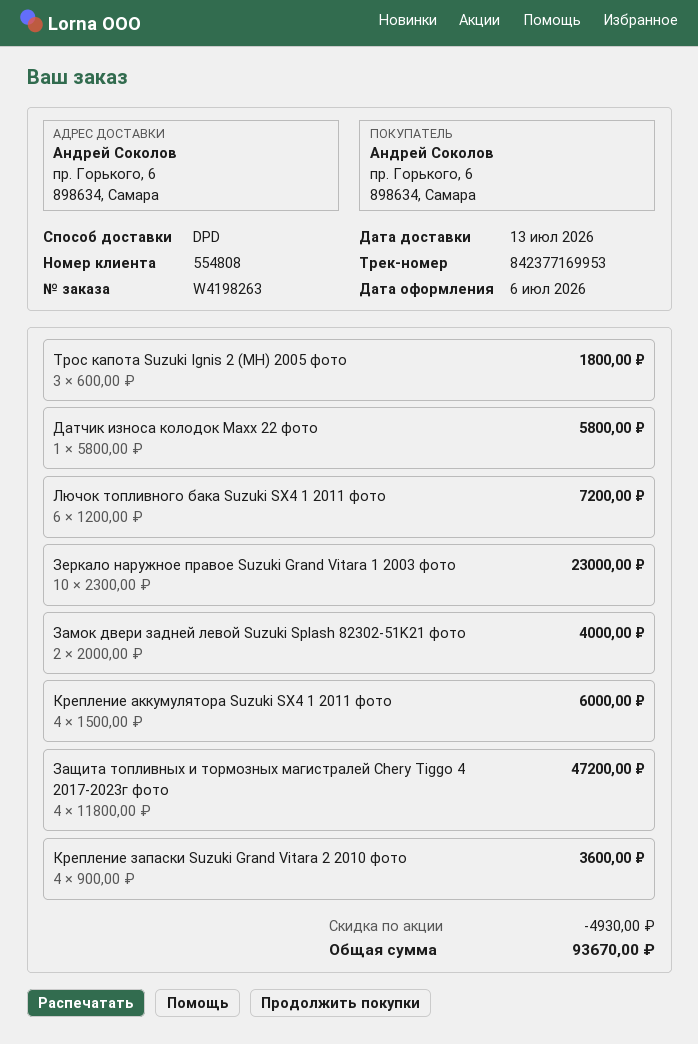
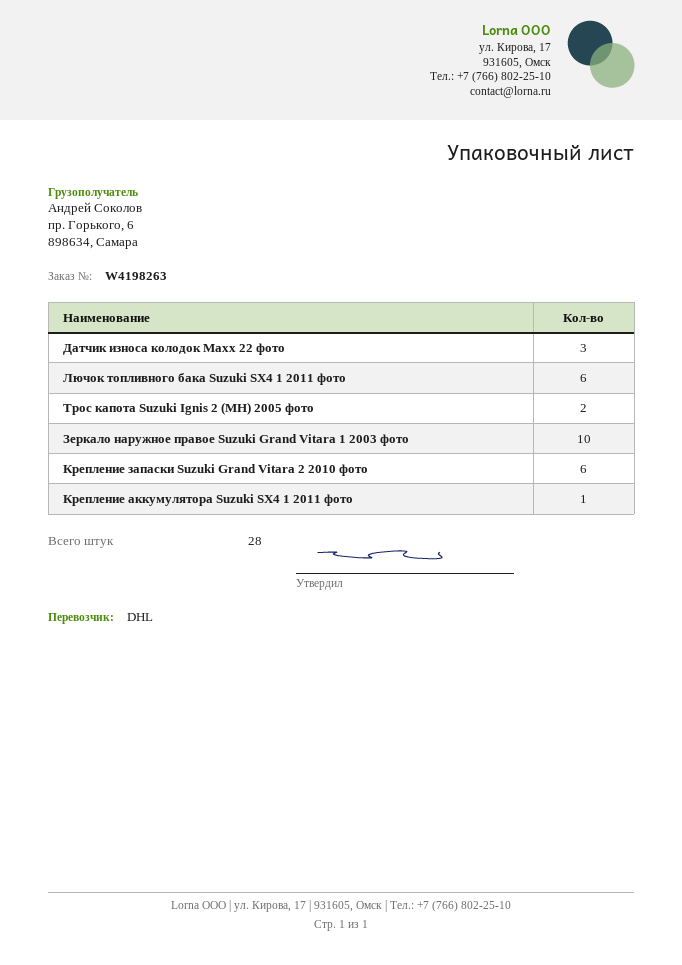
shipping method: DPD -> DHL
Трос капота Suzuki Ignis 2 (MH) 2005 фото: 3 -> 2
Датчик износа колодок Maxx 22 фото: 1 -> 3
Замок двери задней левой Suzuki Splash 82302-51K21 фото: 2 -> none
Крепление аккумулятора Suzuki SX4 1 2011 фото: 4 -> 1
Защита топливных и тормозных магистралей Chery Tiggo 4 2017-2023г фото: 4 -> none
Крепление запаски Suzuki Grand Vitara 2 2010 фото: 4 -> 6

